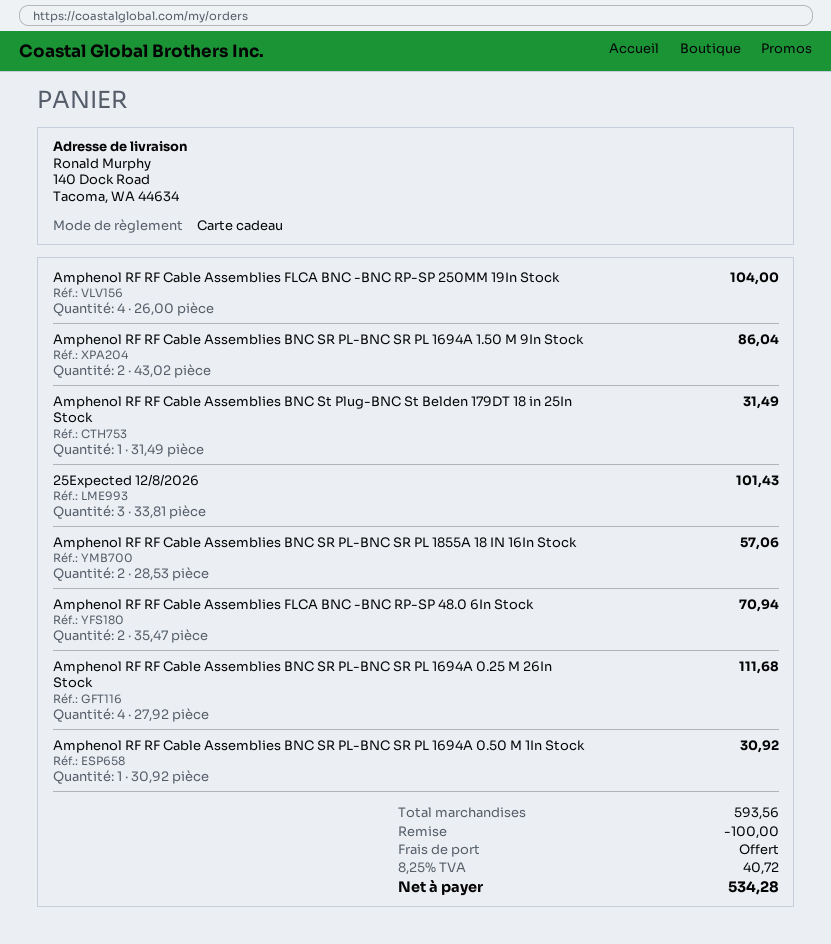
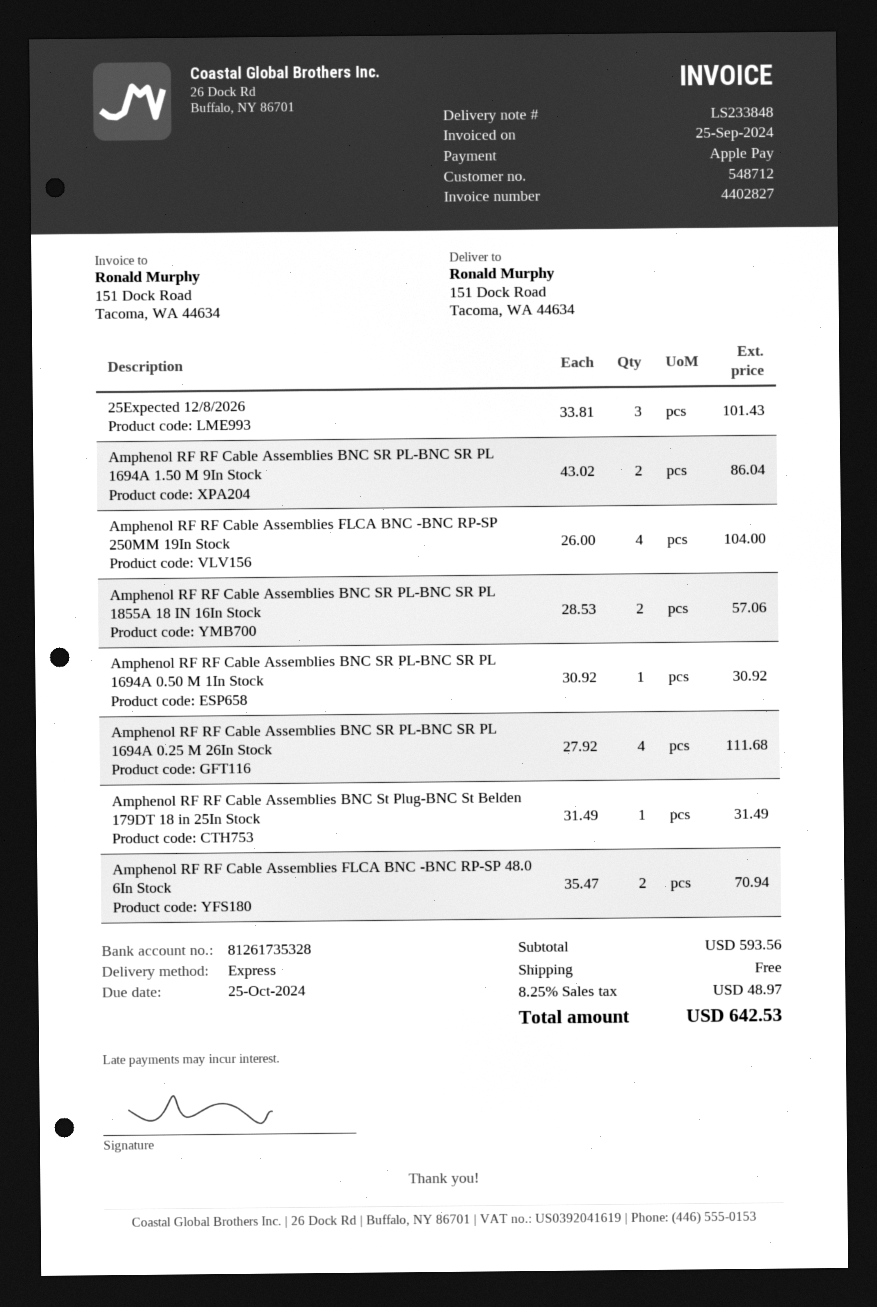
payment method: gift card -> Apple Pay
ship to: 140 Dock Road, Tacoma, WA 44634 -> 151 Dock Road, Tacoma, WA 44634
discount: 100.00 -> none
tax: 8.25% = 40.72 -> 8.25% = 48.97
total: 534.28 -> 642.53

